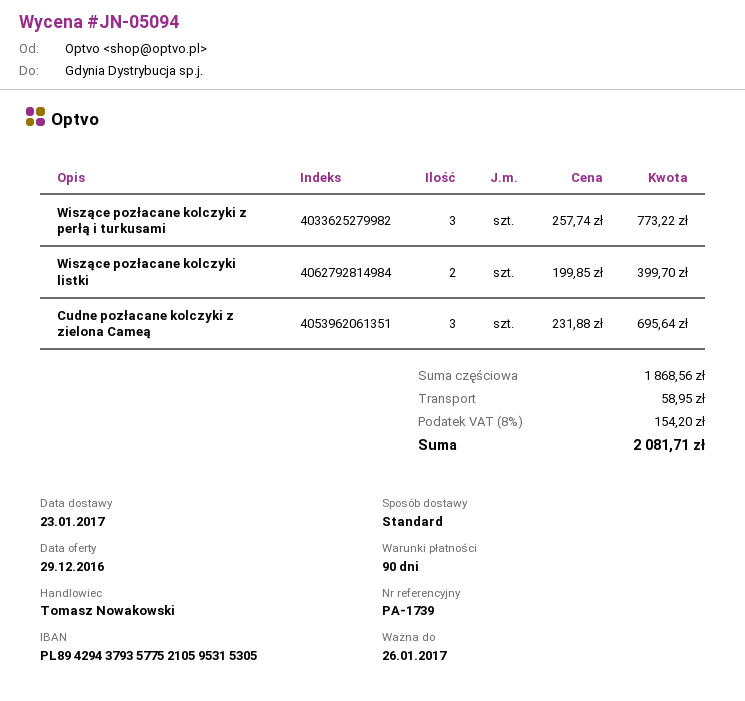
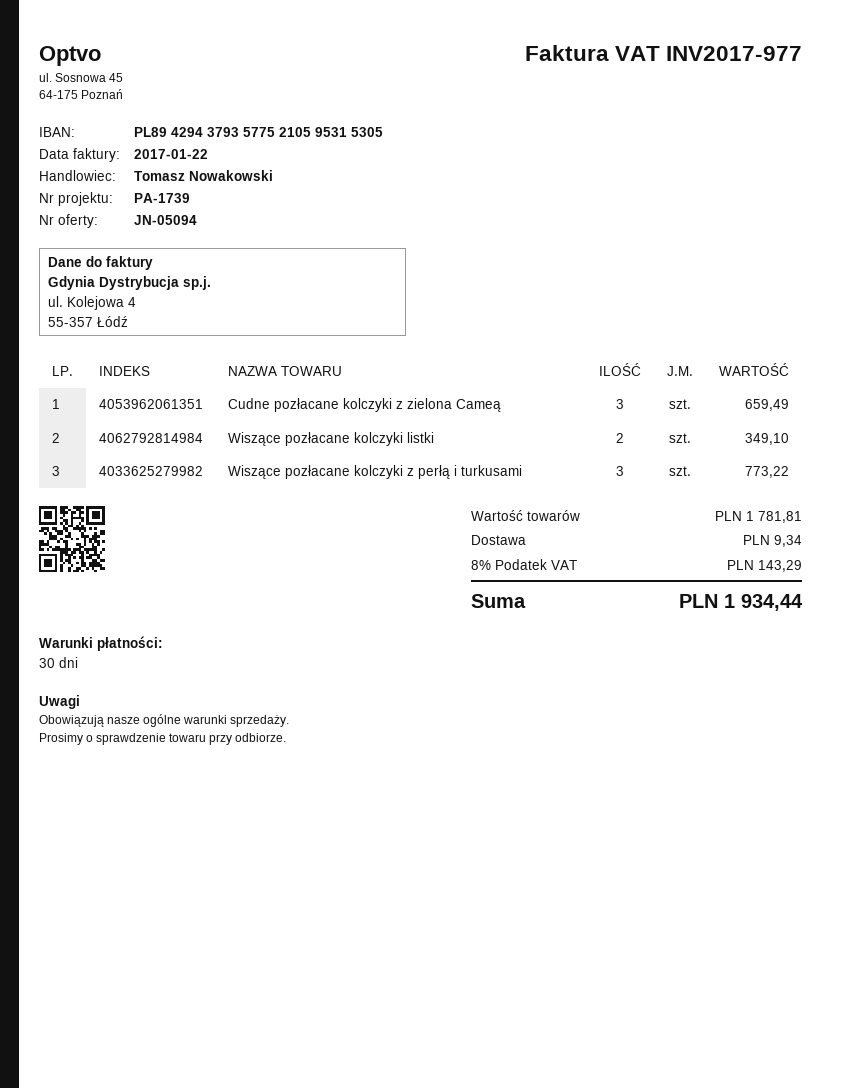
payment terms: 90 days -> 30 days
Wiszące pozłacane kolczyki listki: 2 for 399.70 -> 2 for 349.10
Cudne pozłacane kolczyki z zielona Cameą: 3 for 695.64 -> 3 for 659.49
subtotal: 1868.56 -> 1781.81
shipping: 58.95 -> 9.34
tax: 8% = 154.20 -> 8% = 143.29
total: 2081.71 -> 1934.44

